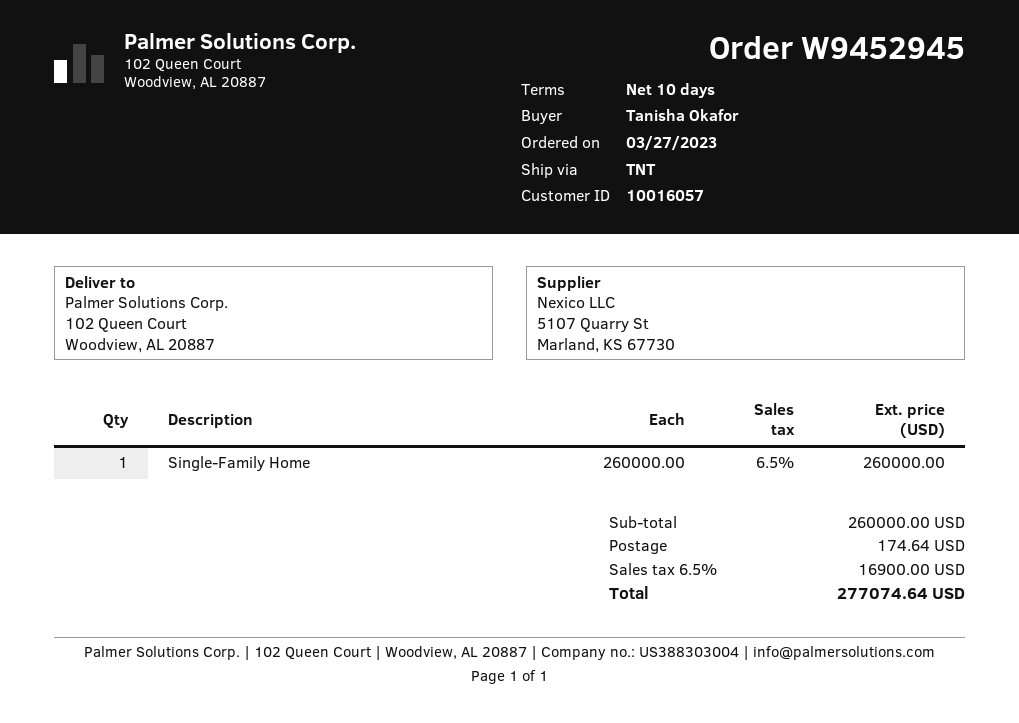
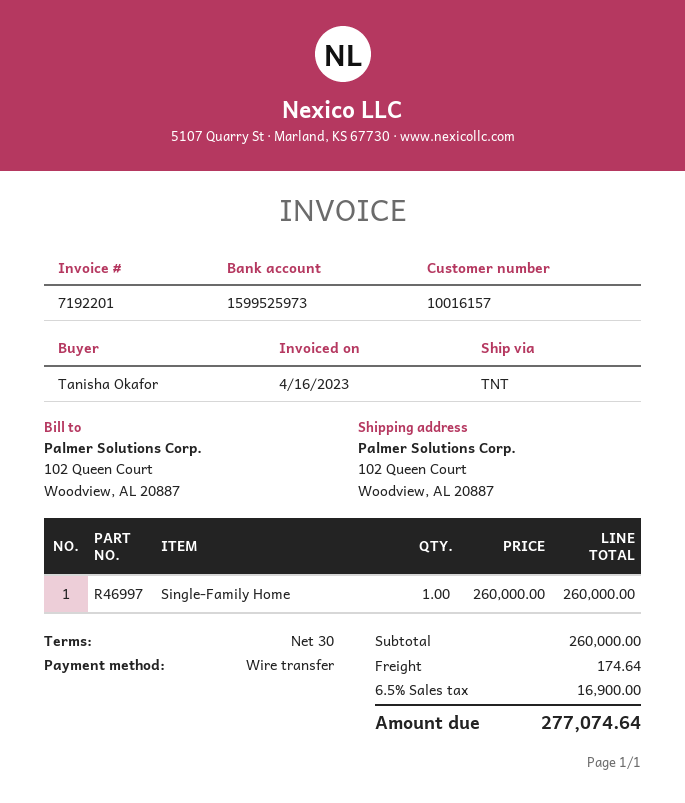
payment terms: 10 days -> 30 days
customer number: 10016057 -> 10016157

